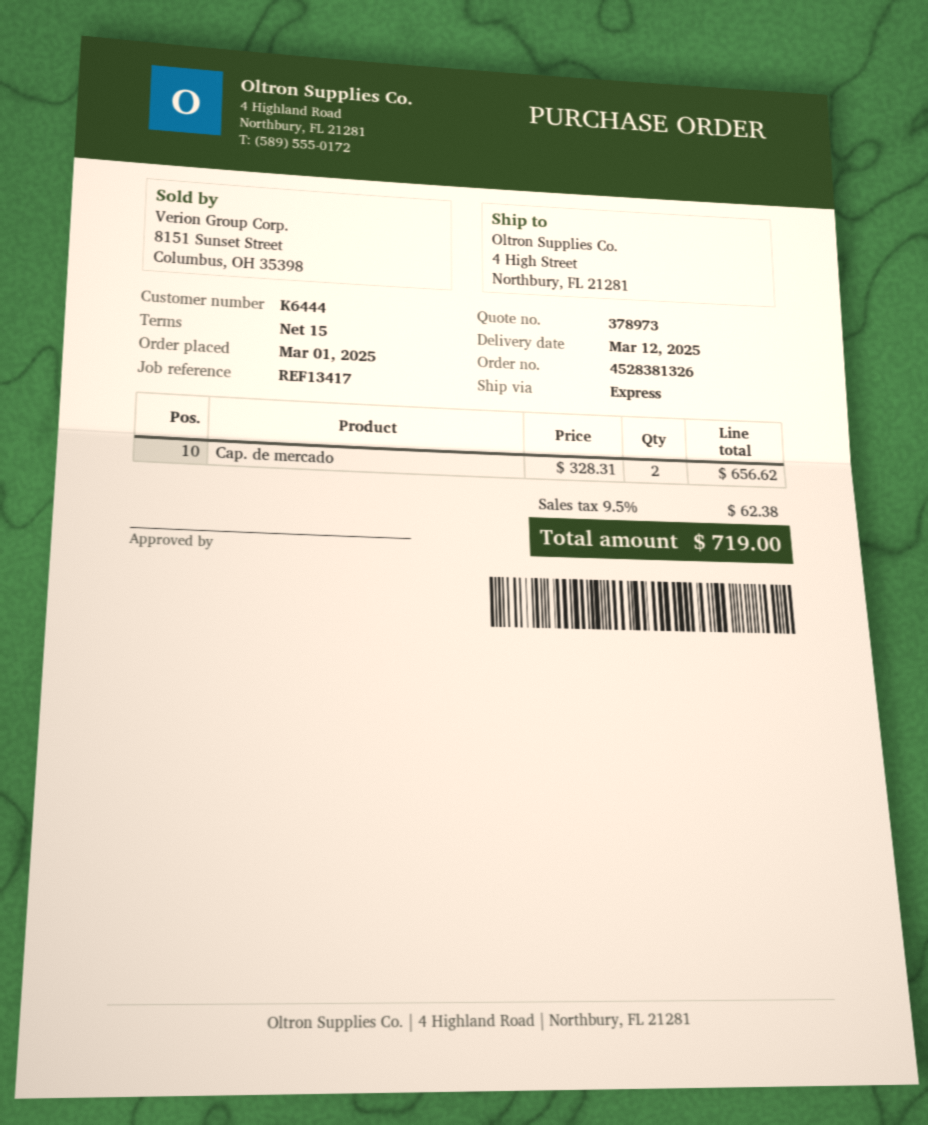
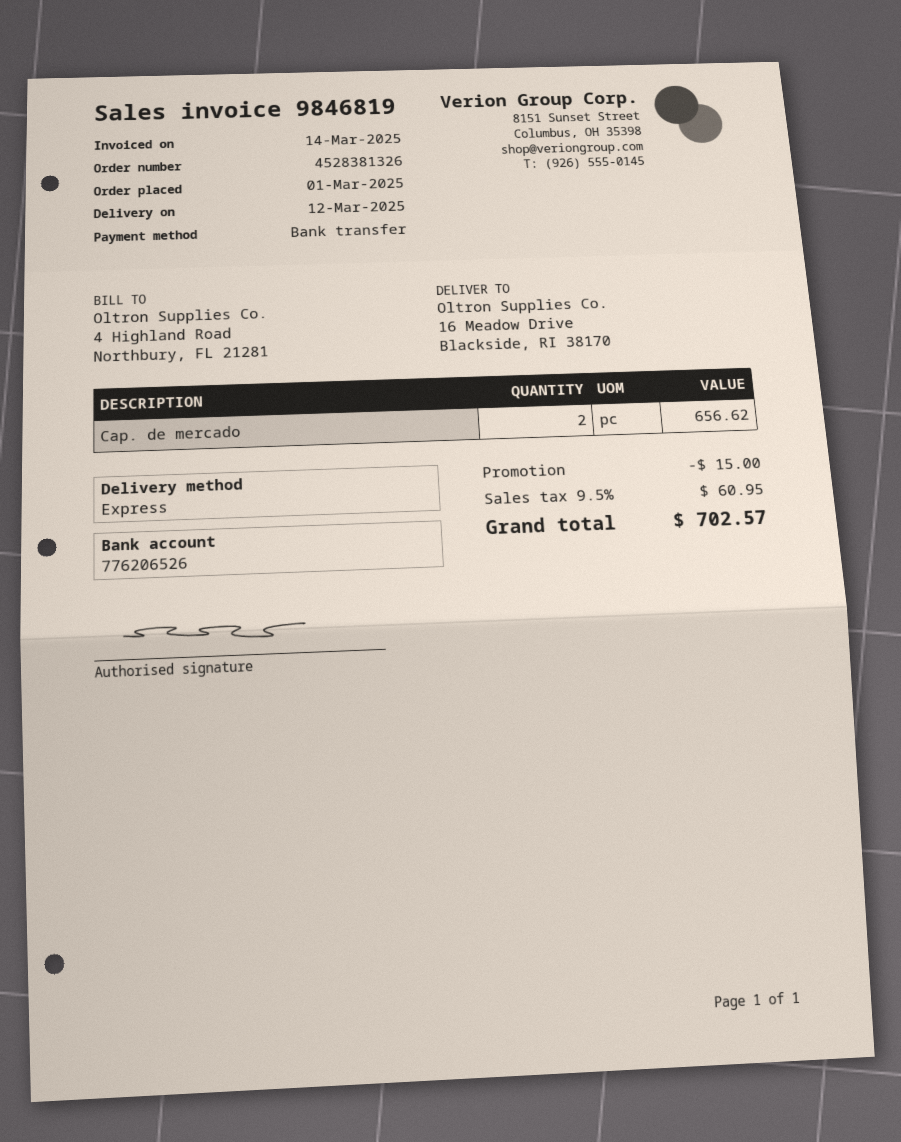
ship to: 4 High Street, Northbury, FL 21281 -> 16 Meadow Drive, Blackside, RI 38170
discount: none -> 15.00
tax: 9.5% = 62.38 -> 9.5% = 60.95
total: 719.00 -> 702.57

